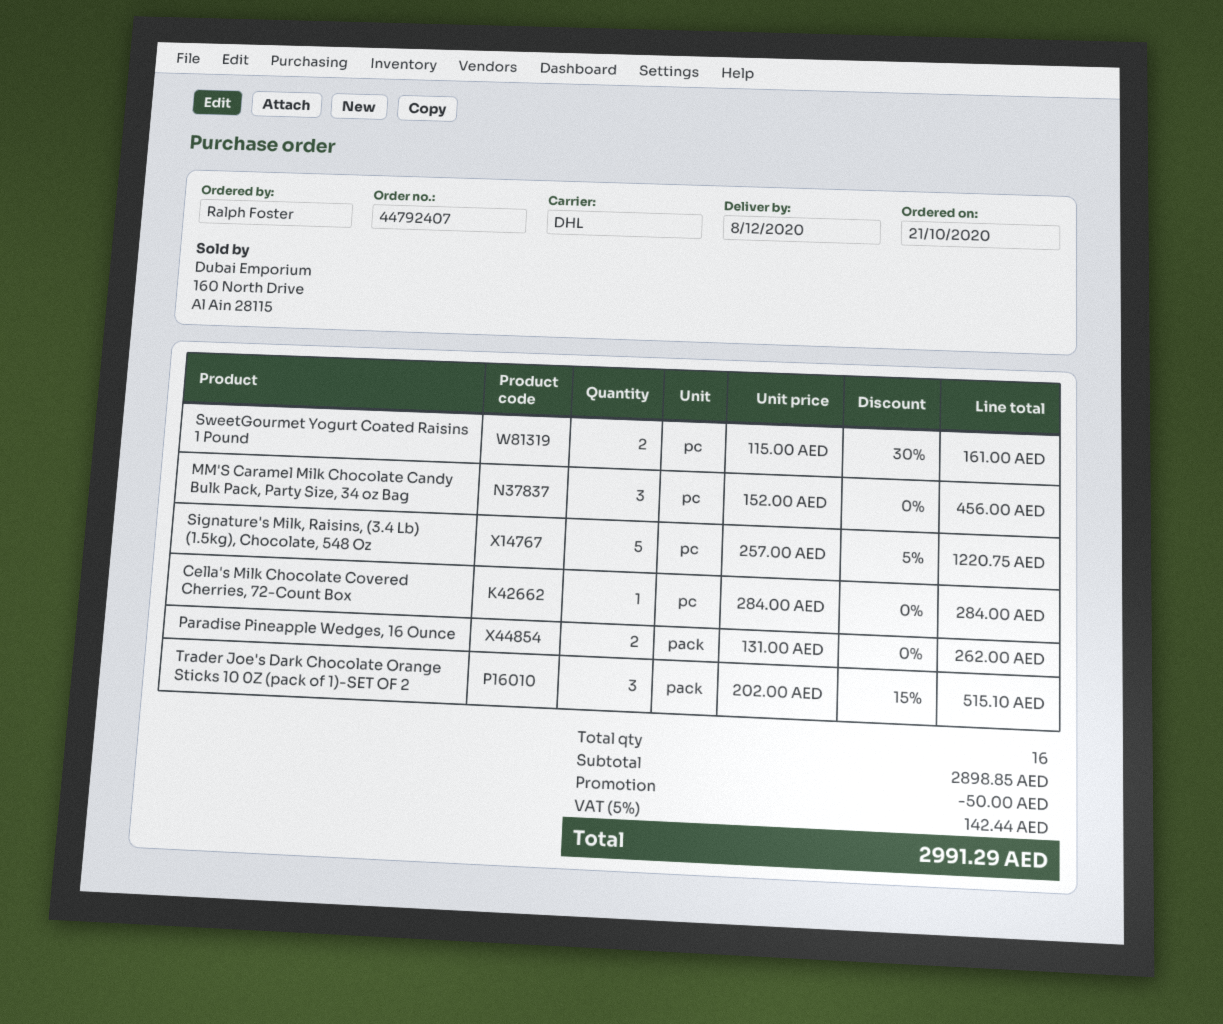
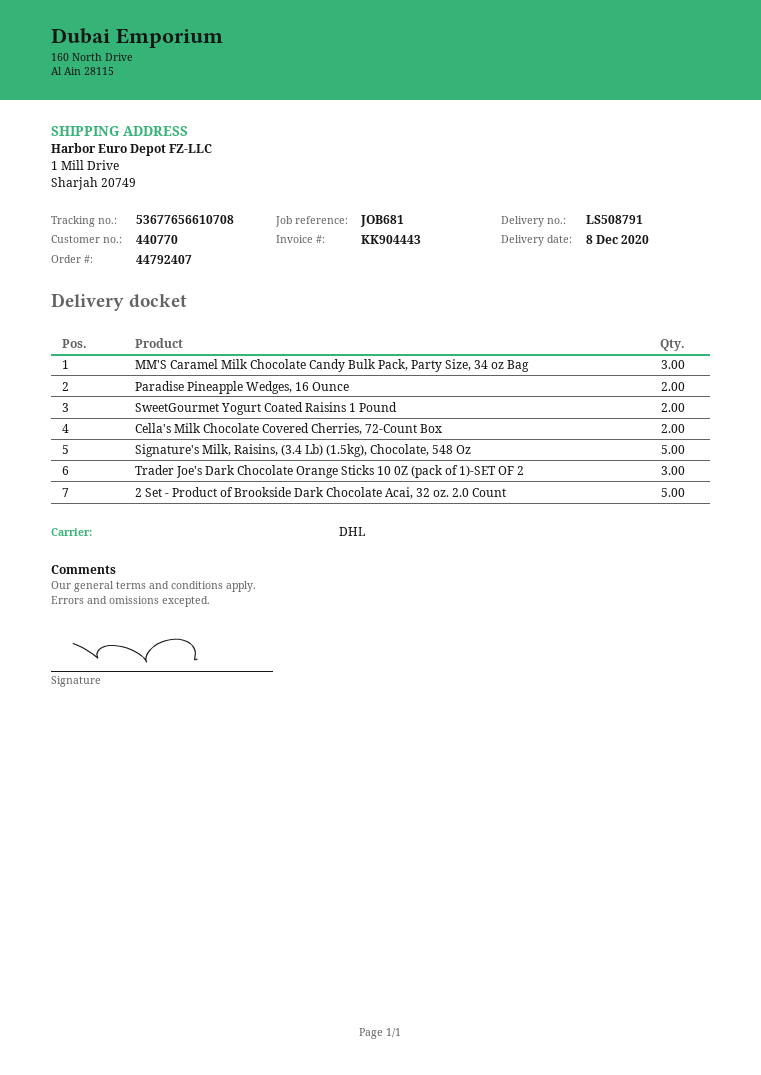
Cella's Milk Chocolate Covered Cherries, 72-Count Box: 1 -> 2
2 Set - Product of Brookside Dark Chocolate Acai, 32 oz. 2.0 Count: none -> 5

